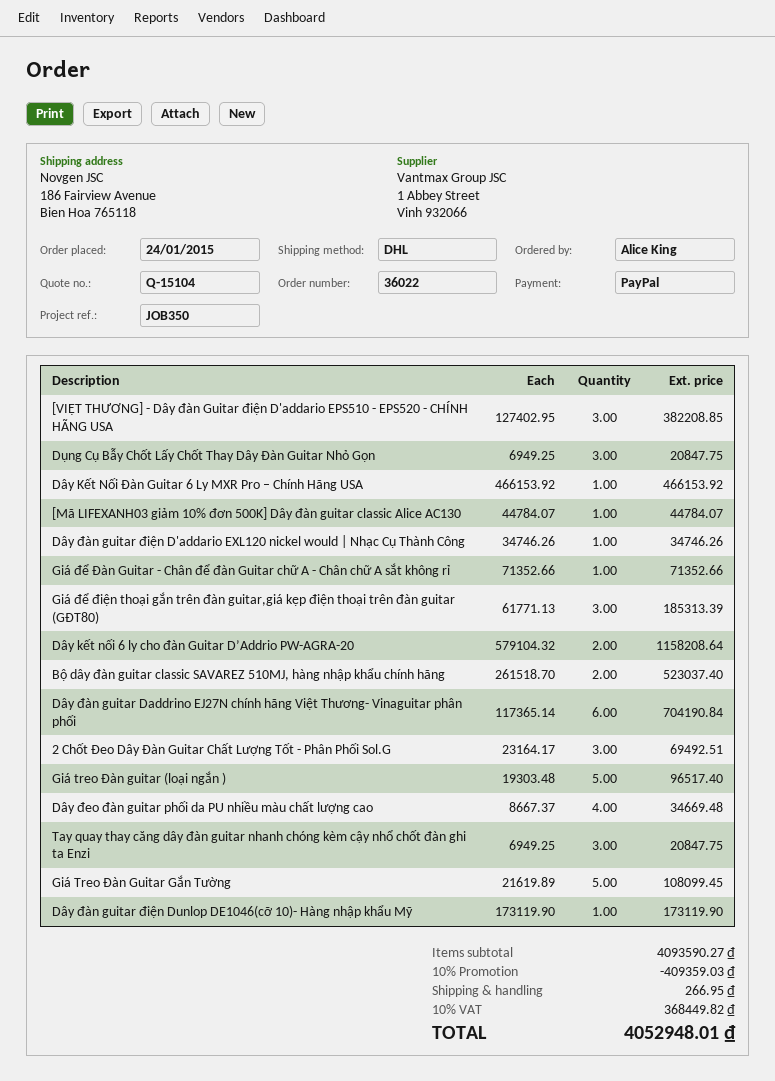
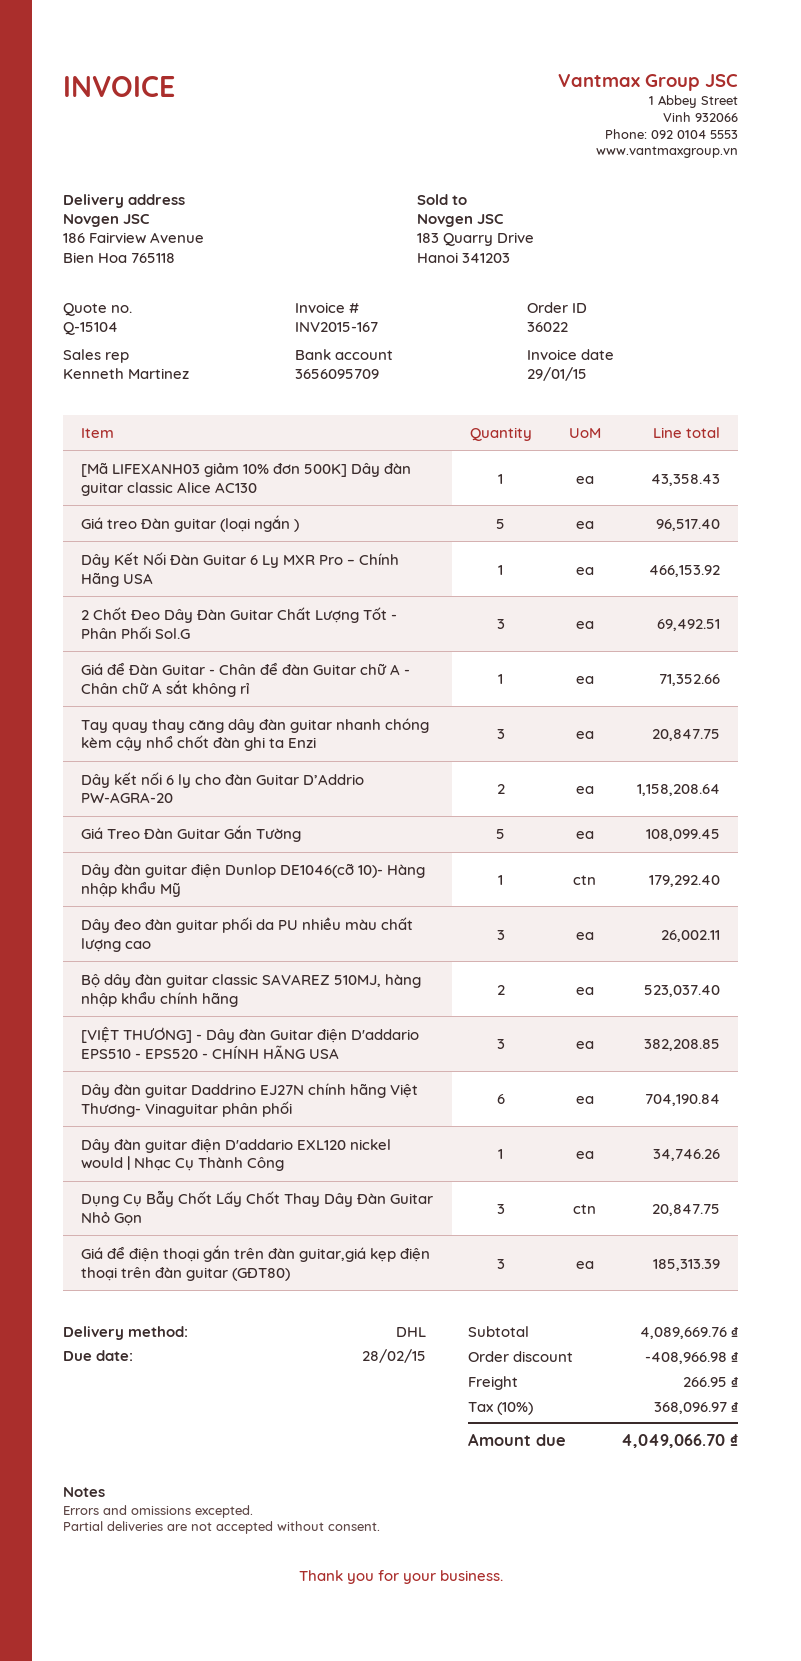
[Mã LIFEXANH03 giảm 10% đơn 500K] Dây đàn guitar classic Alice AC130: 1 for 44784.07 -> 1 for 43358.43
Dây đeo đàn guitar phối da PU nhiều màu chất lượng cao: 4 for 34669.48 -> 3 for 26002.11
Dây đàn guitar điện Dunlop DE1046(cỡ 10)- Hàng nhập khẩu Mỹ: 1 for 173119.90 -> 1 for 179292.40
subtotal: 4093590.27 -> 4089669.76
discount: 409359.03 -> 408966.98
tax: 10% = 368449.82 -> 10% = 368096.97
total: 4052948.01 -> 4049066.70

